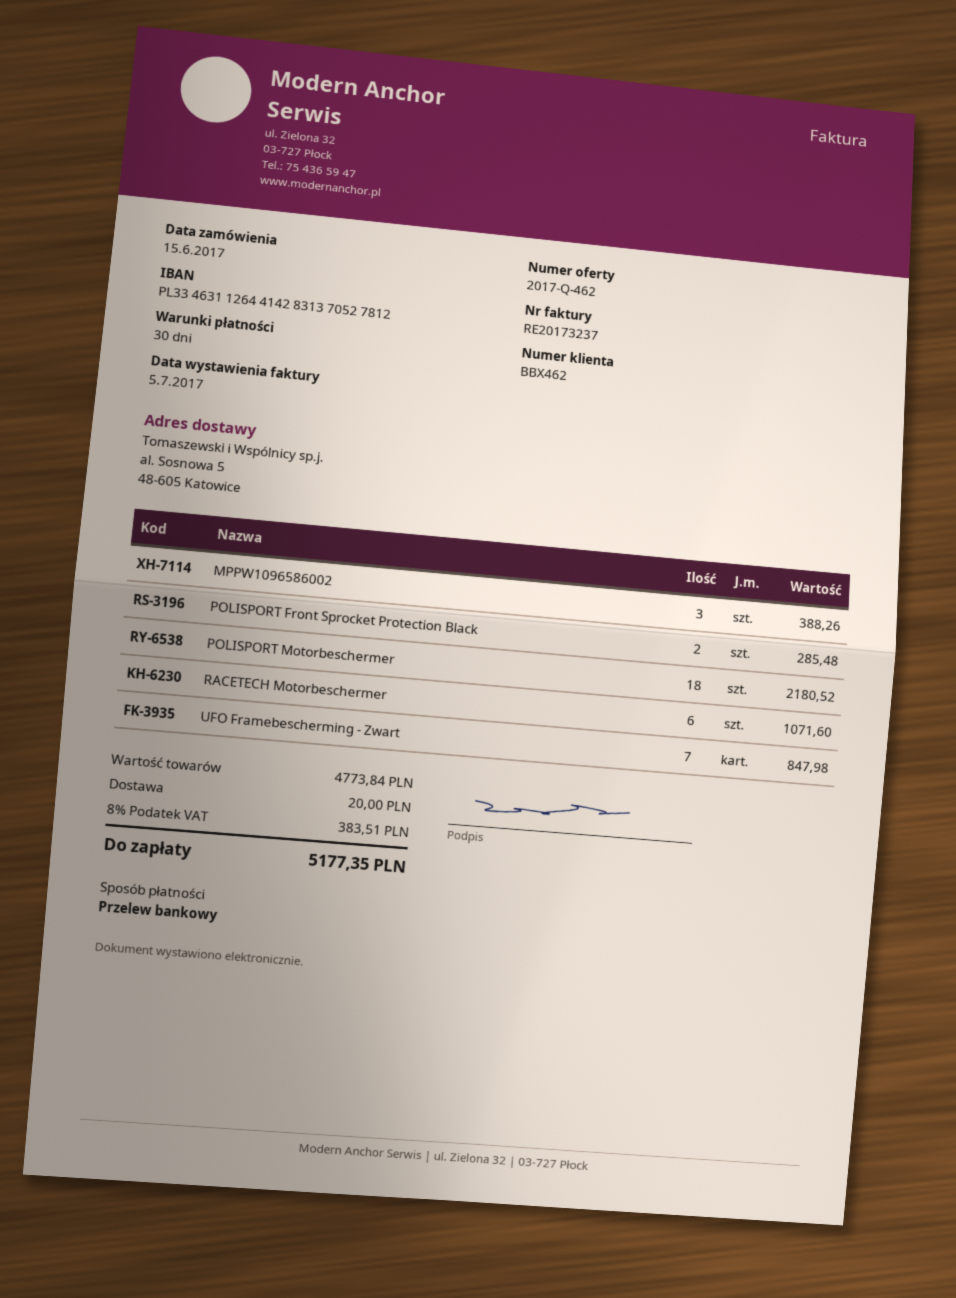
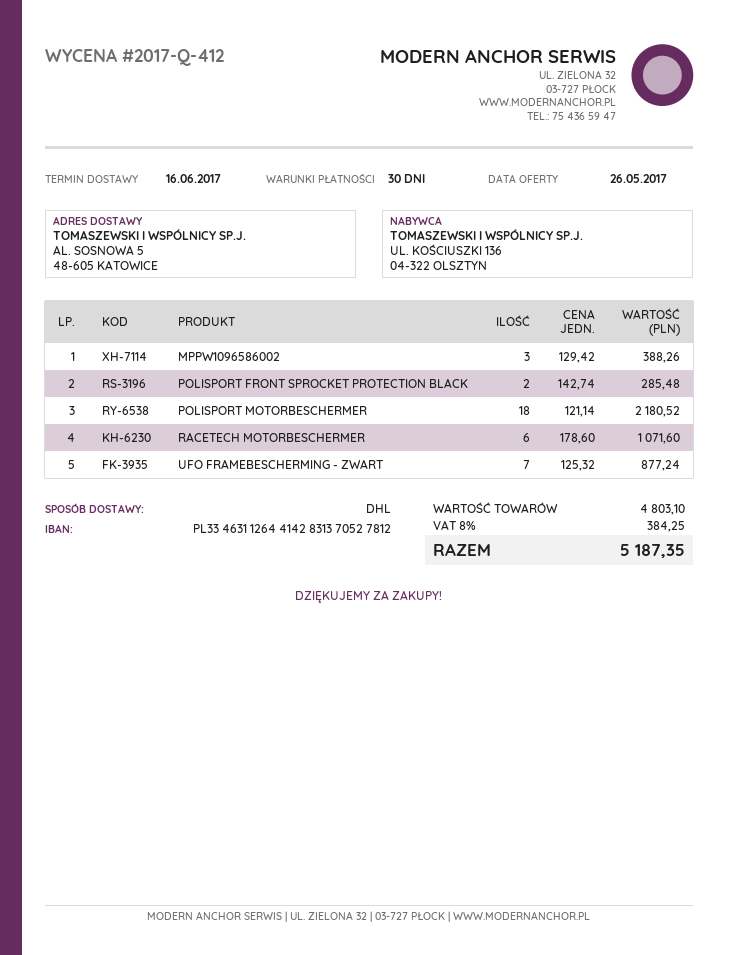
quote number: 2017-Q-462 -> 2017-Q-412
UFO Framebescherming - Zwart: 7 for 847.98 -> 7 for 877.24
subtotal: 4773.84 -> 4803.10
shipping: 20.00 -> none
tax: 8% = 383.51 -> 8% = 384.25
total: 5177.35 -> 5187.35

